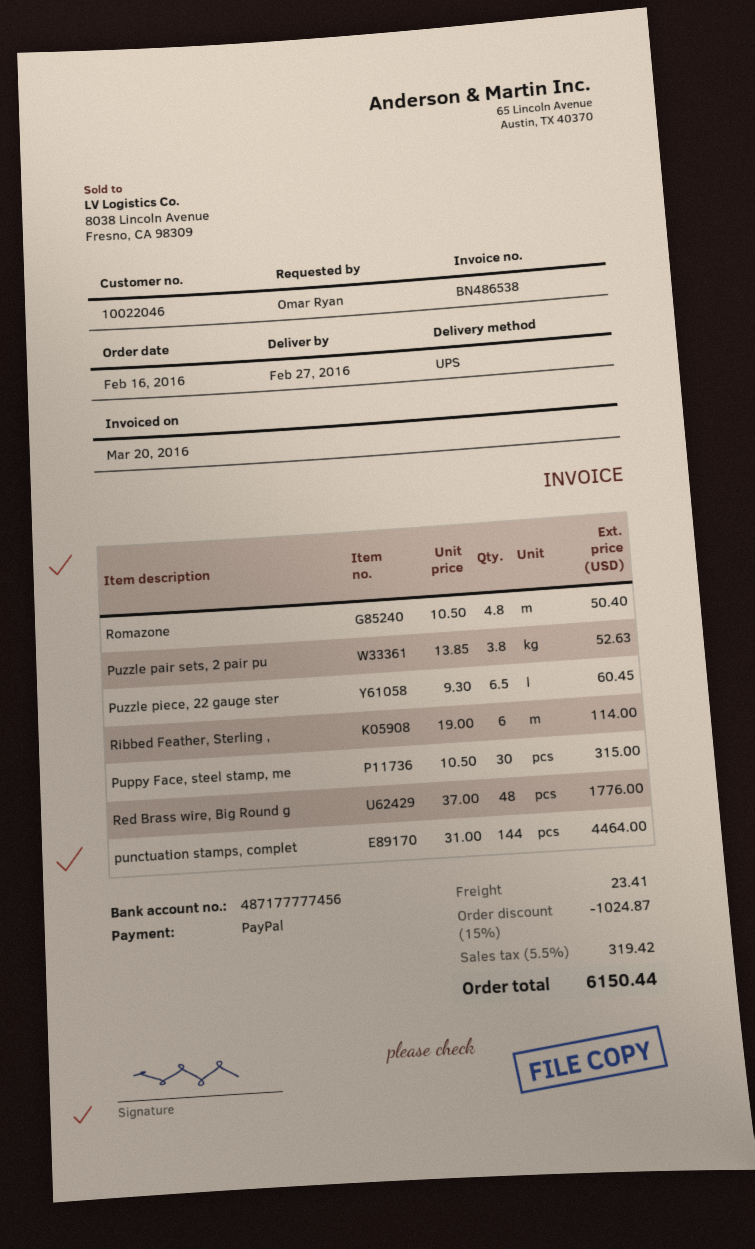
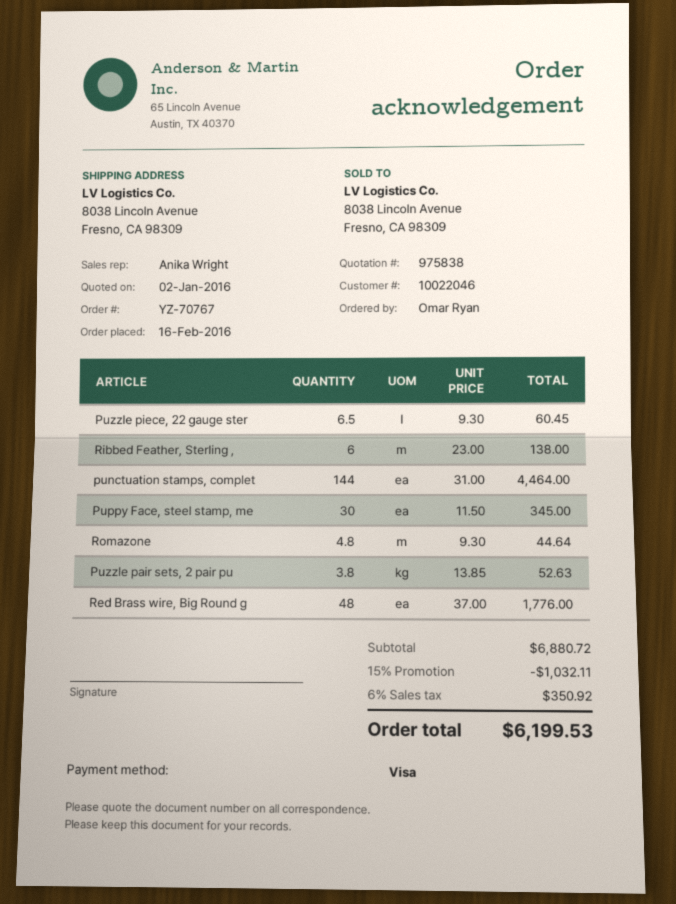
payment method: PayPal -> Visa
Romazone: 4.8 x 10.50 = 50.40 -> 4.8 x 9.30 = 44.64
Ribbed Feather, Sterling ,: 6 x 19.00 = 114.00 -> 6 x 23.00 = 138.00
Puppy Face, steel stamp, me: 30 x 10.50 = 315.00 -> 30 x 11.50 = 345.00
discount: 15% = 1024.87 -> 15% = 1032.11
shipping: 23.41 -> none
tax: 5.5% = 319.42 -> 6% = 350.92
total: 6150.44 -> 6199.53

